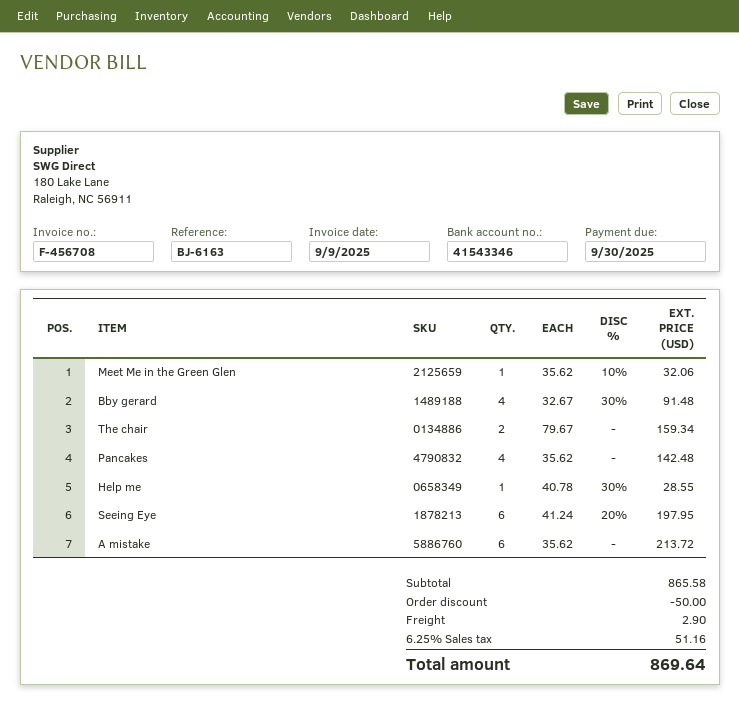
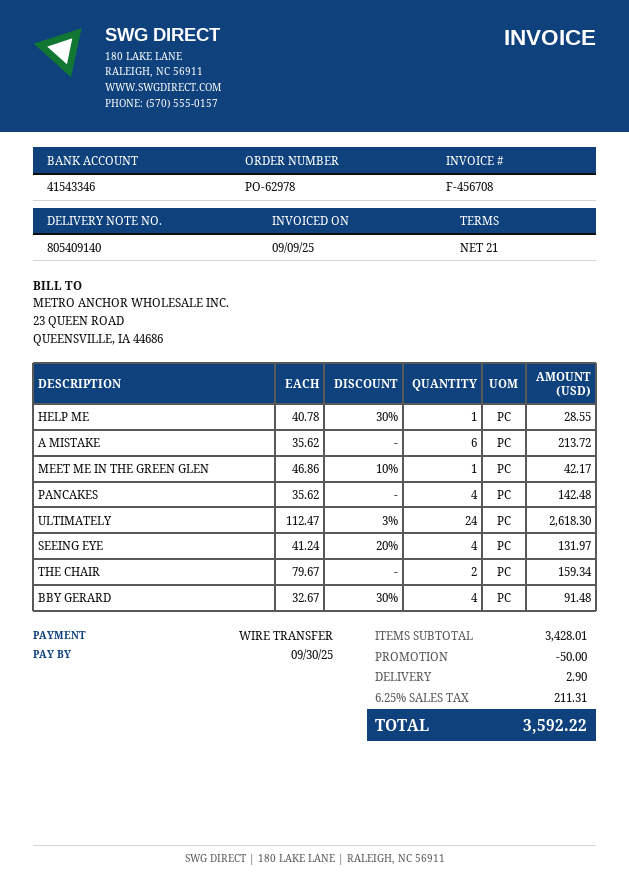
Meet Me in the Green Glen: 1 x 35.62 - 10% = 32.06 -> 1 x 46.86 - 10% = 42.17
Seeing Eye: 6 x 41.24 - 20% = 197.95 -> 4 x 41.24 - 20% = 131.97
ULTIMATELY: none -> 24 x 112.47 - 3% = 2618.30
subtotal: 865.58 -> 3428.01
tax: 6.25% = 51.16 -> 6.25% = 211.31
total: 869.64 -> 3592.22

